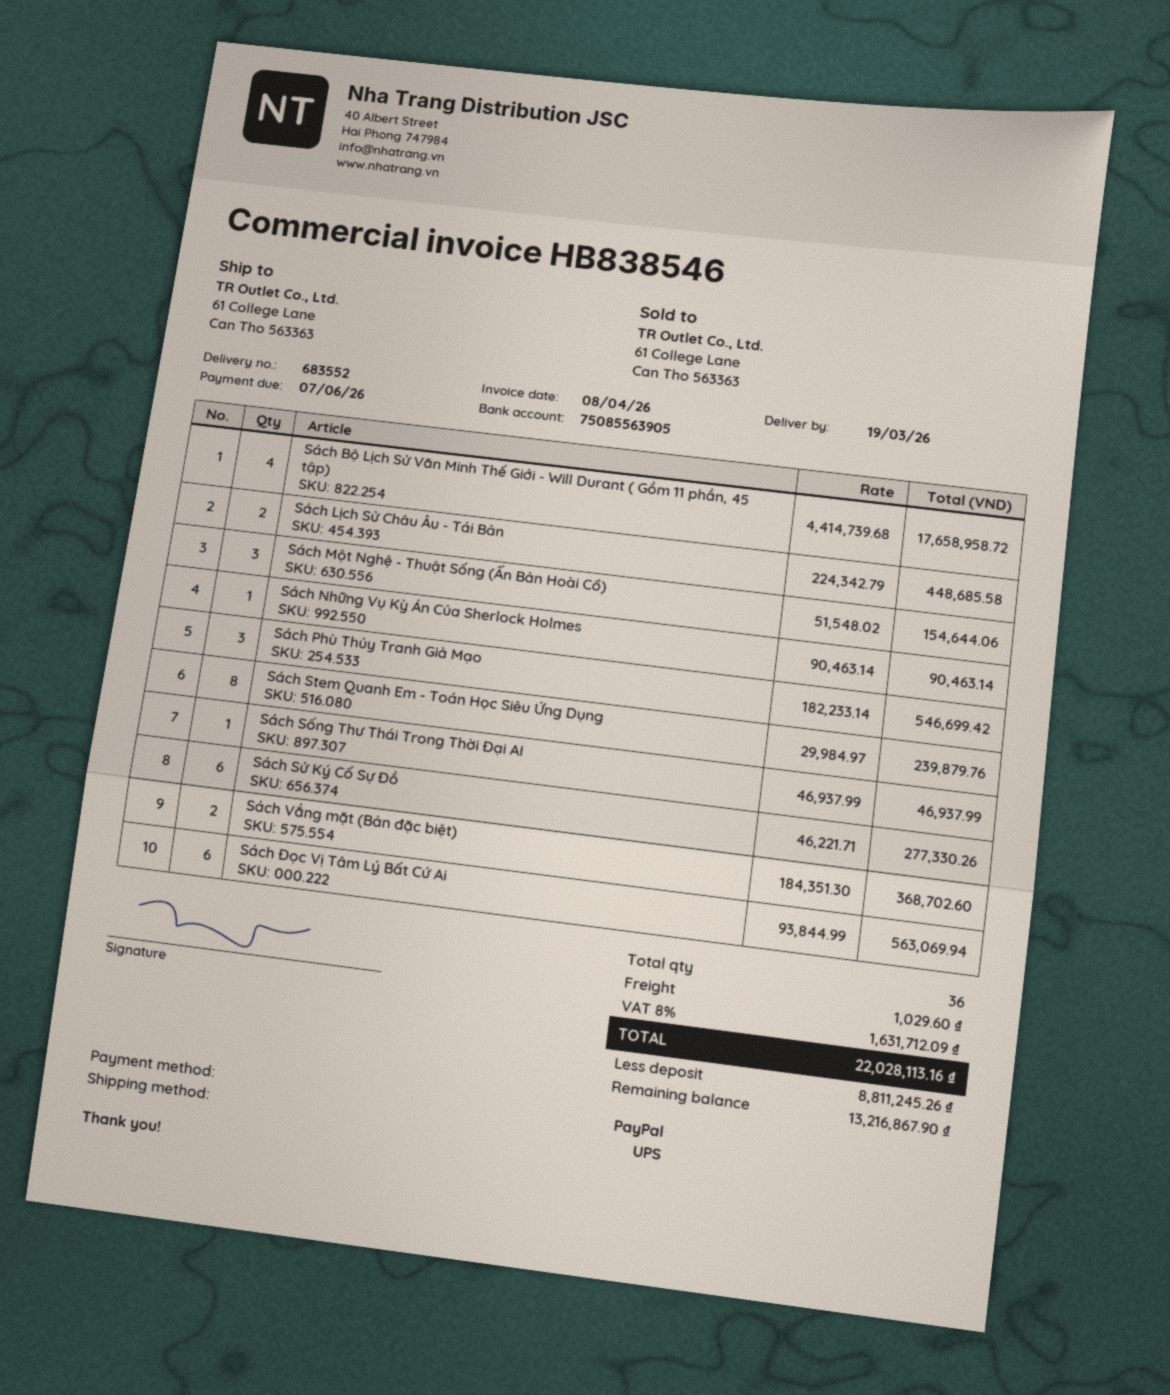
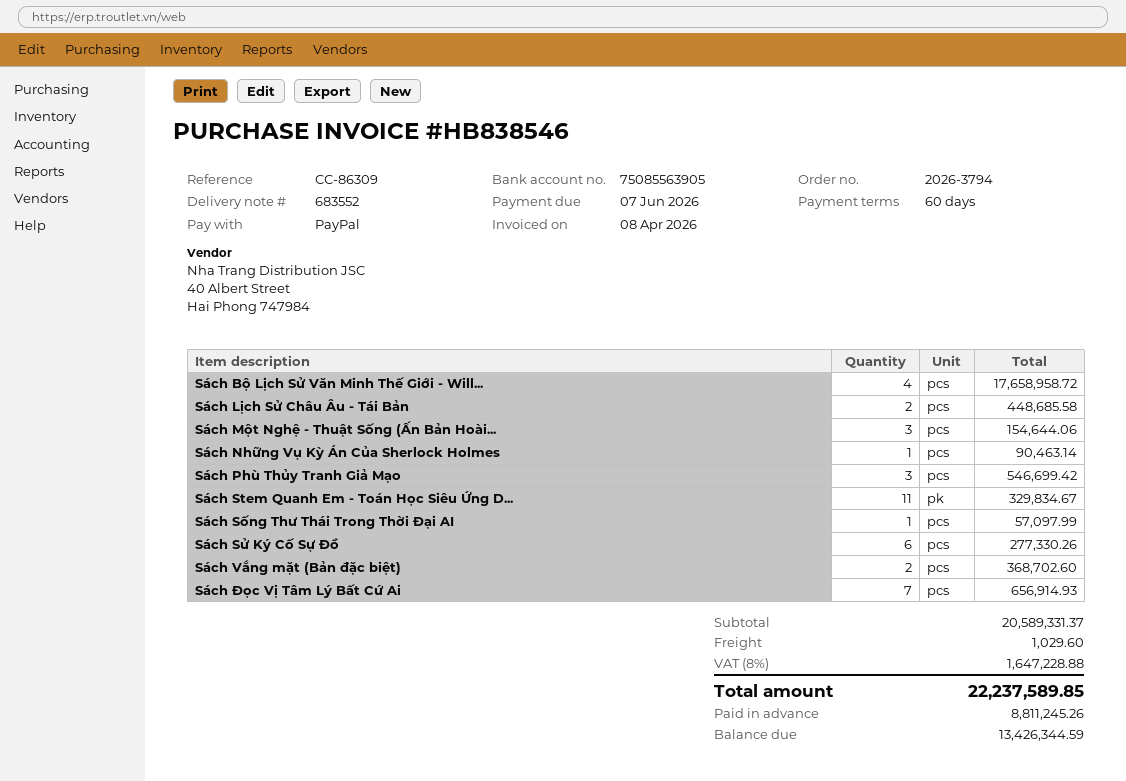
Sách Stem Quanh Em - Toán Học Siêu Ứng Dụng: 8 for 239879.76 -> 11 for 329834.67
Sách Sống Thư Thái Trong Thời Đại AI: 1 for 46937.99 -> 1 for 57097.99
Sách Đọc Vị Tâm Lý Bất Cứ Ai: 6 for 563069.94 -> 7 for 656914.93
tax: 8% = 1631712.09 -> 8% = 1647228.88
total: 22028113.16 -> 22237589.85
balance: 13216867.90 -> 13426344.59

